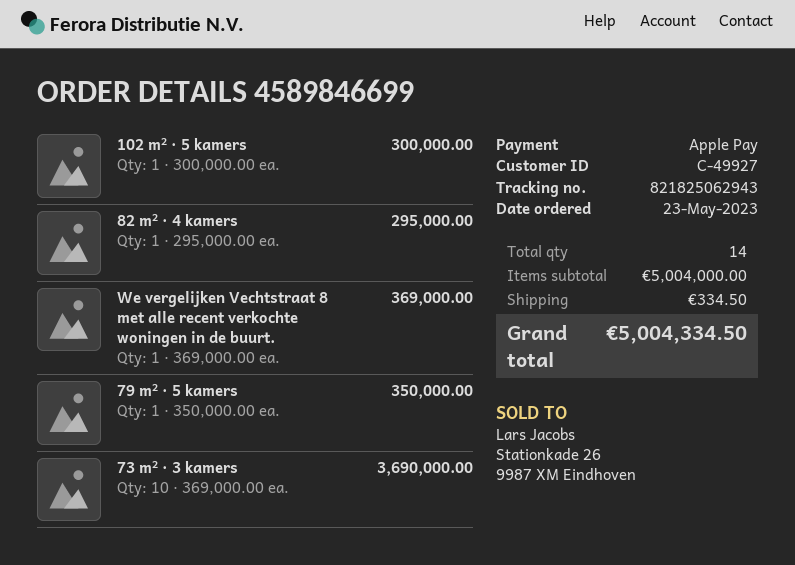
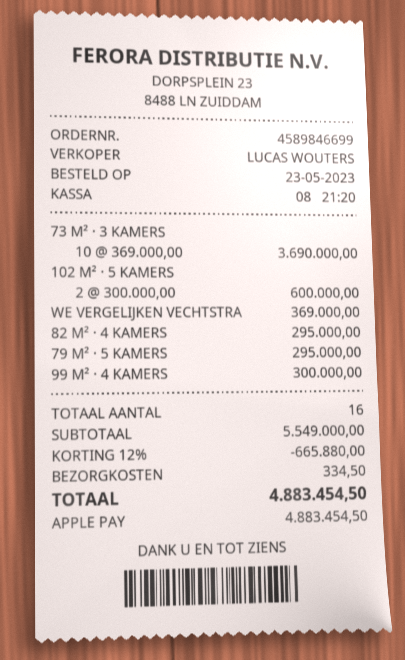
102 m² · 5 kamers: 1 x 300000.00 = 300000.00 -> 2 x 300000.00 = 600000.00
79 m² · 5 kamers: 1 x 350000.00 = 350000.00 -> 1 x 295000.00 = 295000.00
99 M² · 4 KAMERS: none -> 1 x 300000.00 = 300000.00
total quantity: 14 -> 16
subtotal: 5004000.00 -> 5549000.00
discount: none -> 12% = 665880.00
total: 5004334.50 -> 4883454.50

